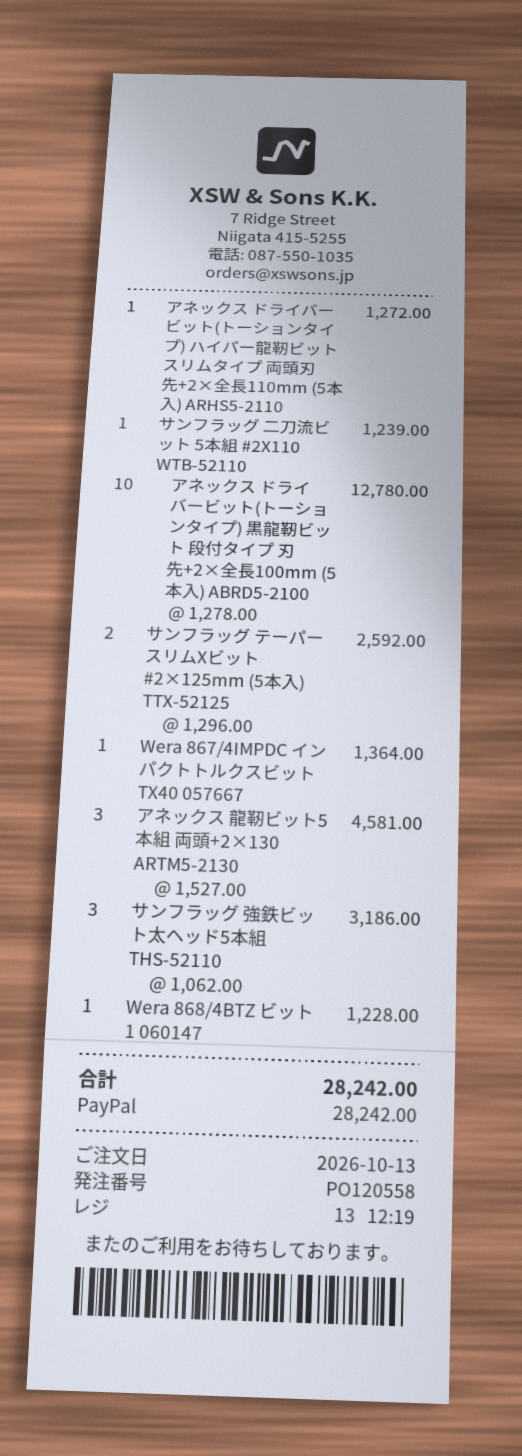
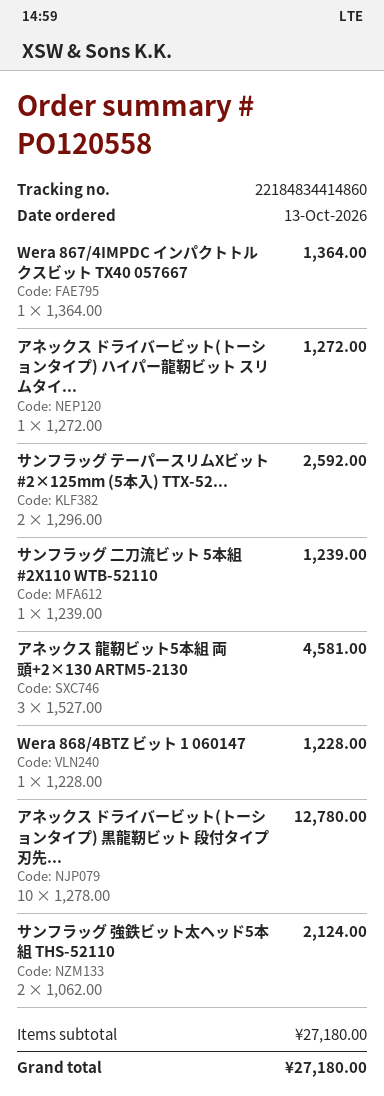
サンフラッグ 強鉄ビット太ヘッド5本組 THS-52110: 3 x 1062.00 = 3186.00 -> 2 x 1062.00 = 2124.00
total: 28242.00 -> 27180.00

